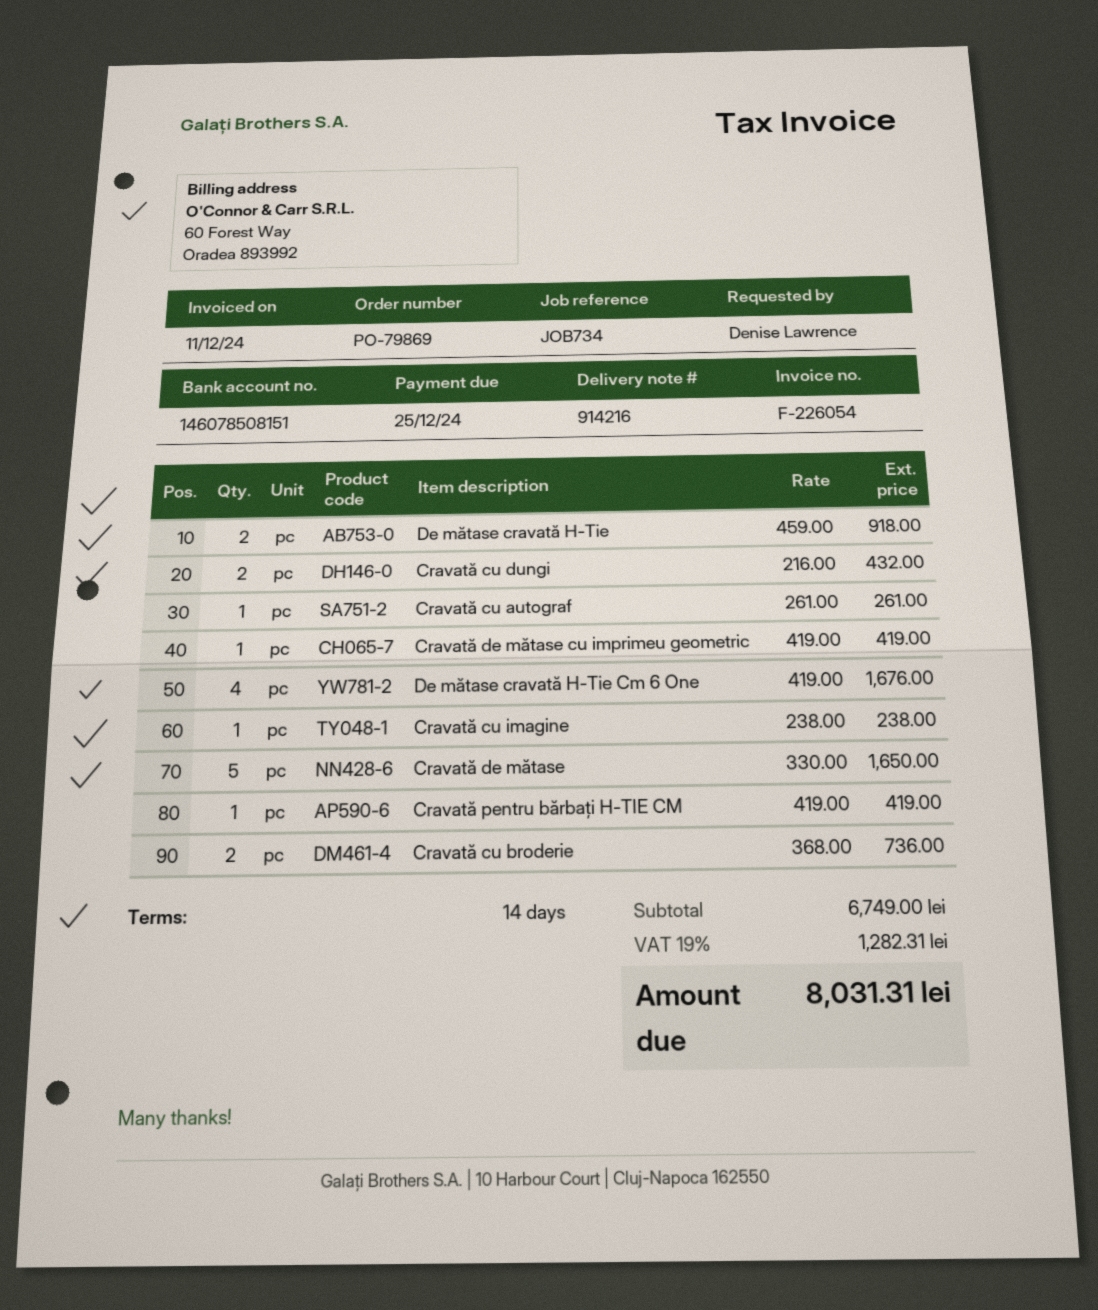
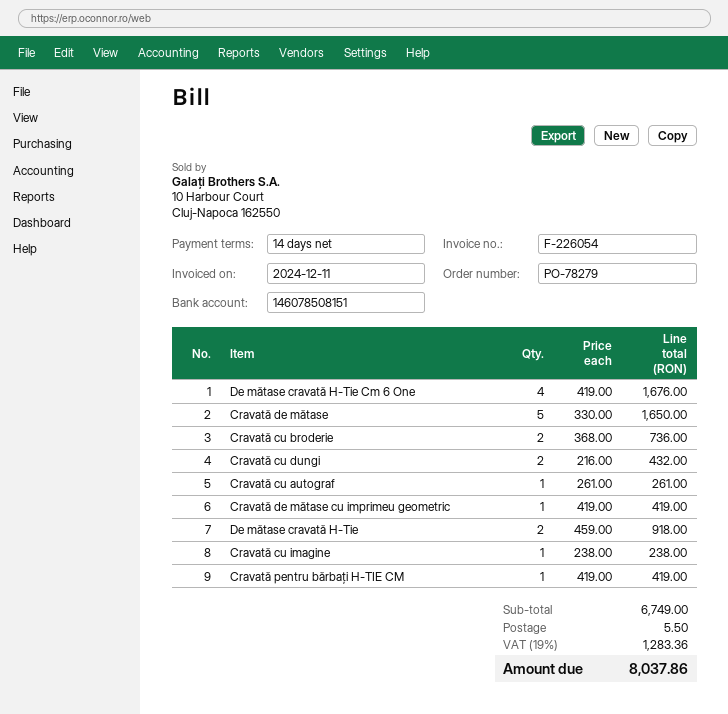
order number: PO-79869 -> PO-78279
shipping: none -> 5.50
tax: 19% = 1282.31 -> 19% = 1283.36
total: 8031.31 -> 8037.86

